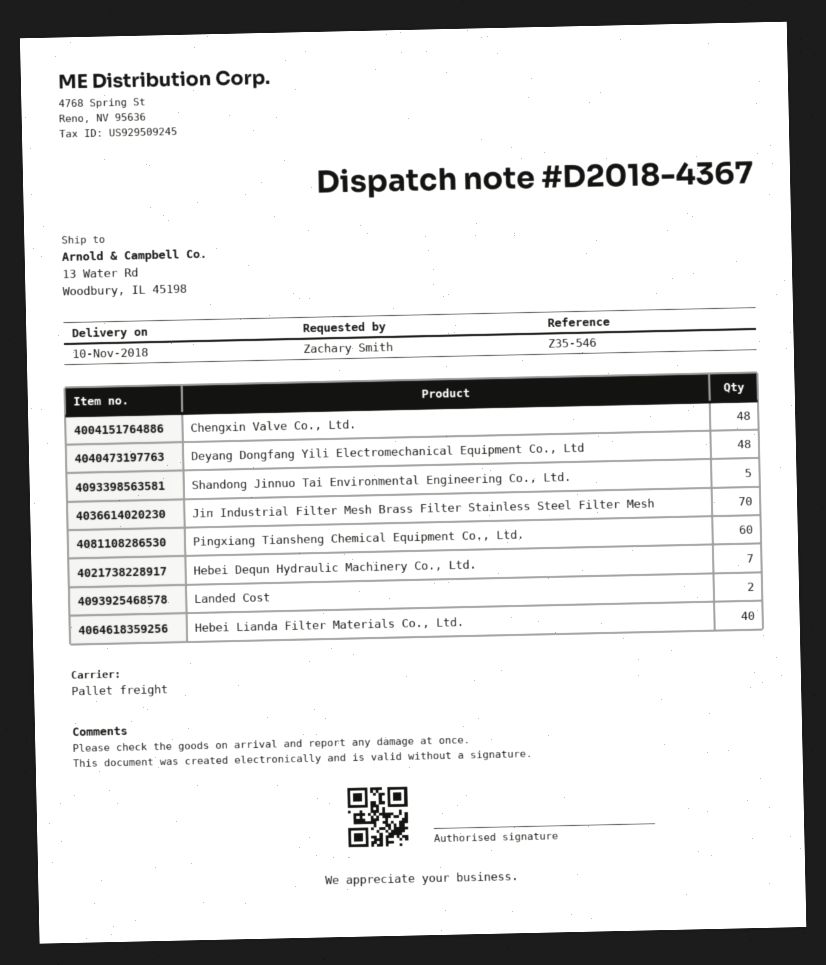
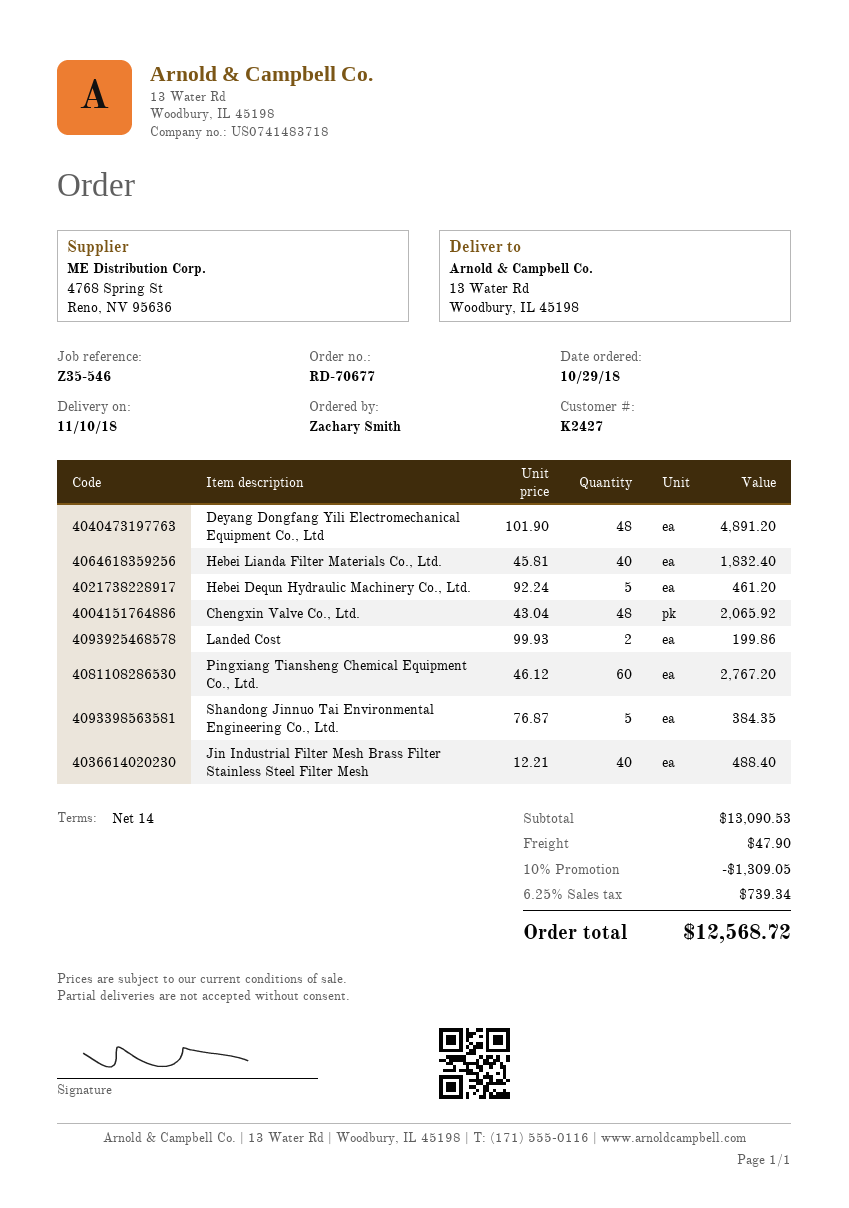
Jin Industrial Filter Mesh Brass Filter Stainless Steel Filter Mesh: 70 -> 40
Hebei Dequn Hydraulic Machinery Co., Ltd.: 7 -> 5

